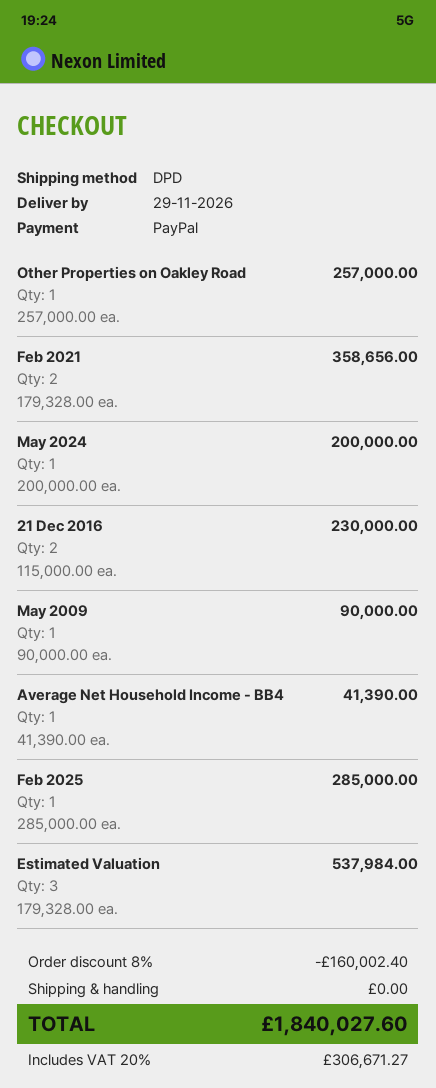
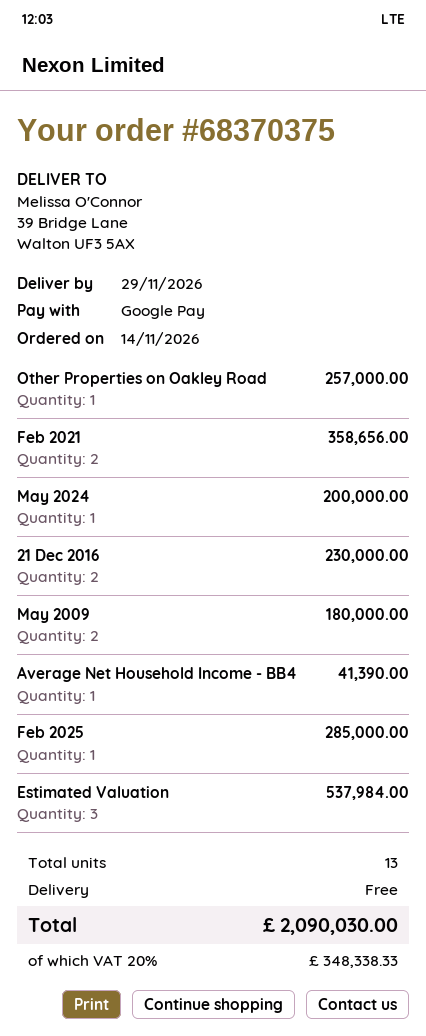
payment method: PayPal -> Google Pay
May 2009: 1 for 90000.00 -> 2 for 180000.00
discount: 8% = 160002.40 -> none
tax: 20% = 306671.27 -> 20% = 348338.33
total: 1840027.60 -> 2090030.00

